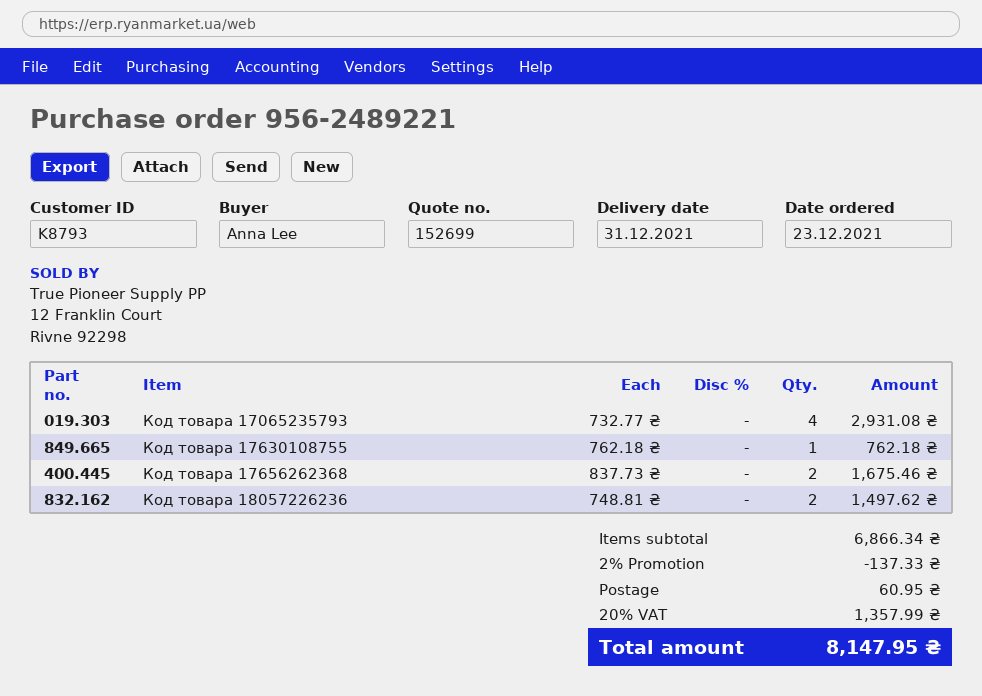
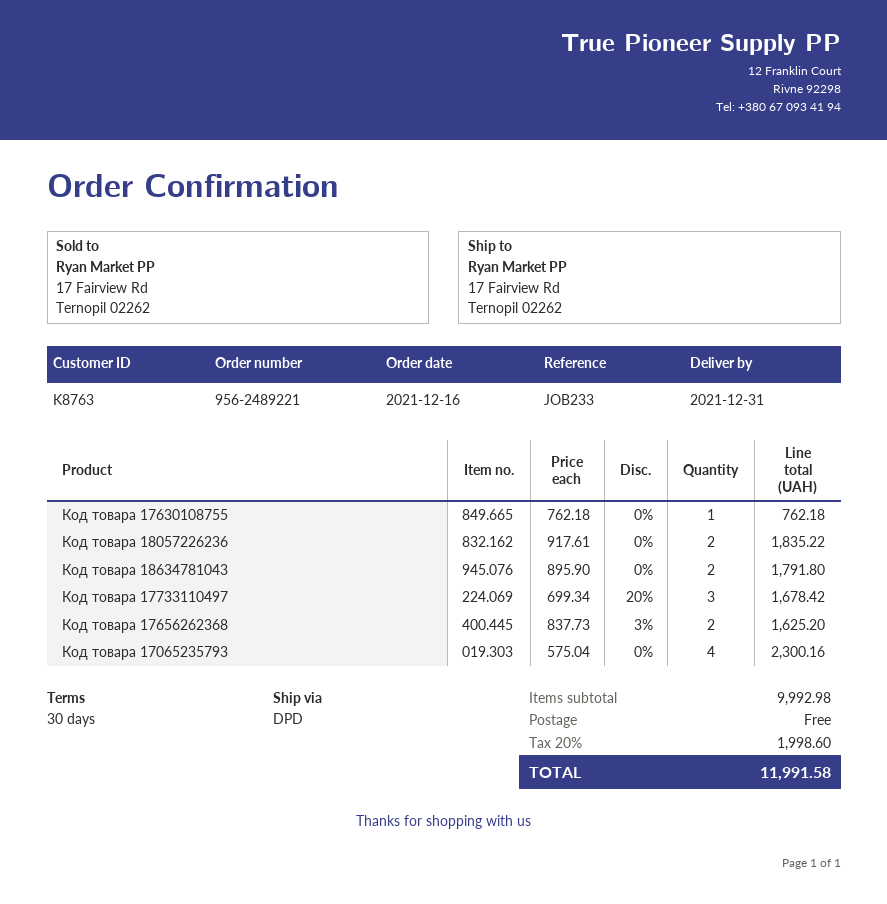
order date: 2021-12-23 -> 2021-12-16
customer number: K8793 -> K8763
Код товара 17065235793: 4 x 732.77 = 2931.08 -> 4 x 575.04 = 2300.16
Код товара 17656262368: 2 x 837.73 = 1675.46 -> 2 x 837.73 - 3% = 1625.20
Код товара 18057226236: 2 x 748.81 = 1497.62 -> 2 x 917.61 = 1835.22
Код товара 18634781043: none -> 2 x 895.90 = 1791.80
Код товара 17733110497: none -> 3 x 699.34 - 20% = 1678.42
subtotal: 6866.34 -> 9992.98
discount: 2% = 137.33 -> none
shipping: 60.95 -> 0.00
tax: 20% = 1357.99 -> 20% = 1998.60
total: 8147.95 -> 11991.58

